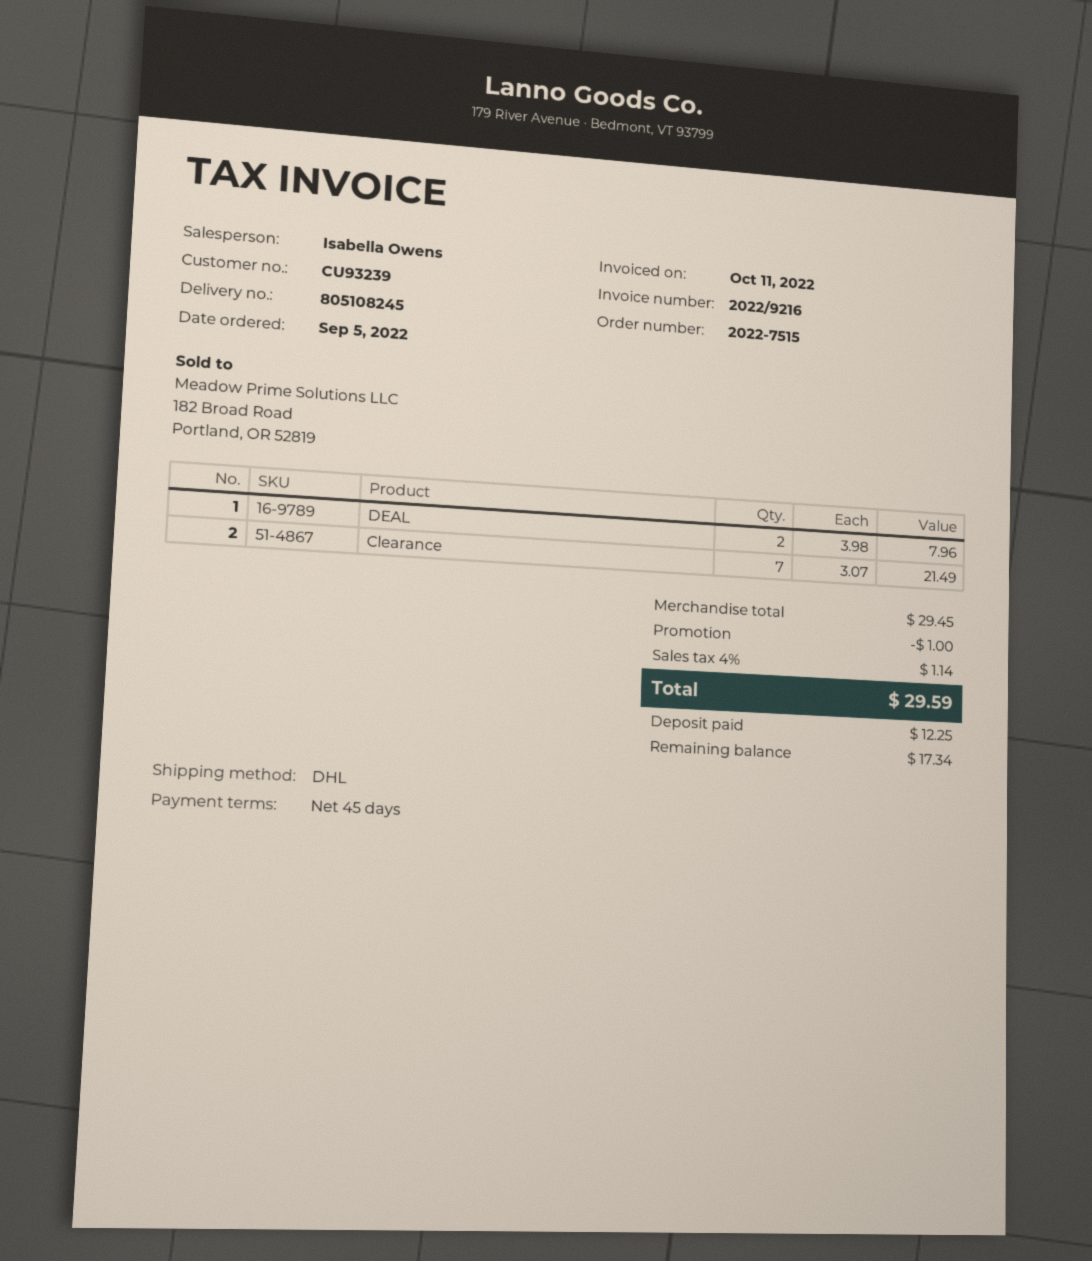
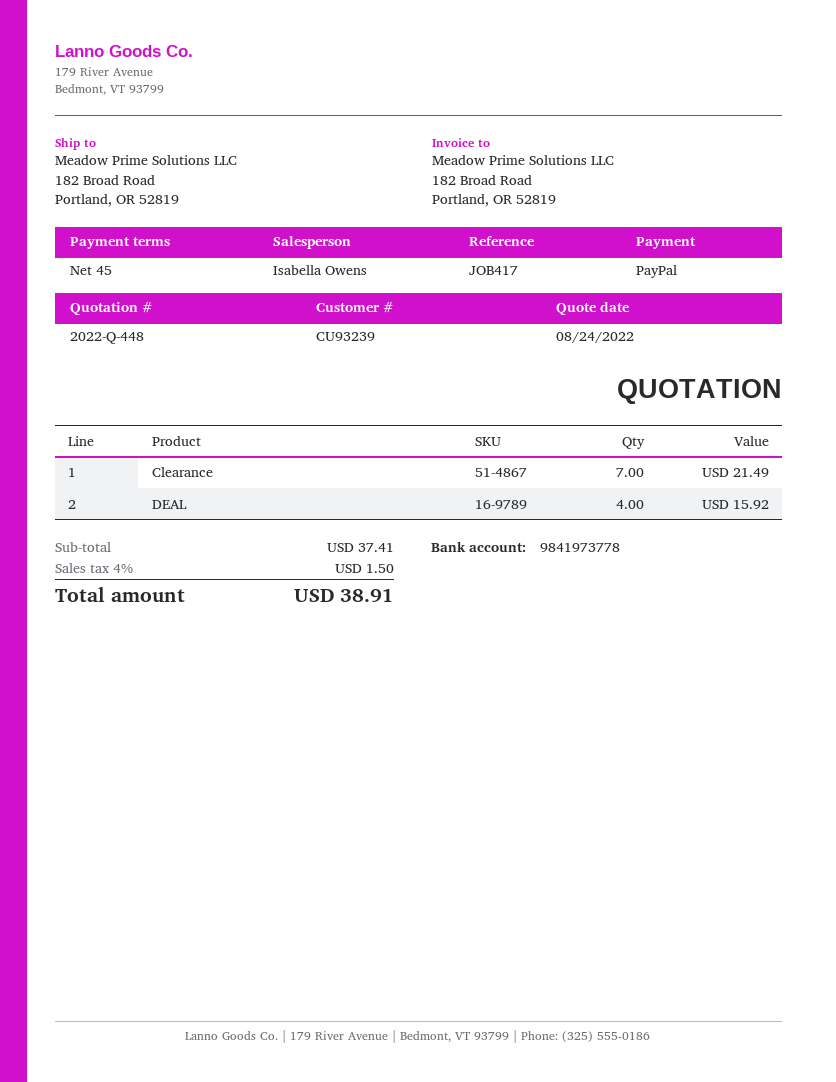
DEAL: 2 for 7.96 -> 4 for 15.92
subtotal: 29.45 -> 37.41
discount: 1.00 -> none
tax: 4% = 1.14 -> 4% = 1.50
total: 29.59 -> 38.91

